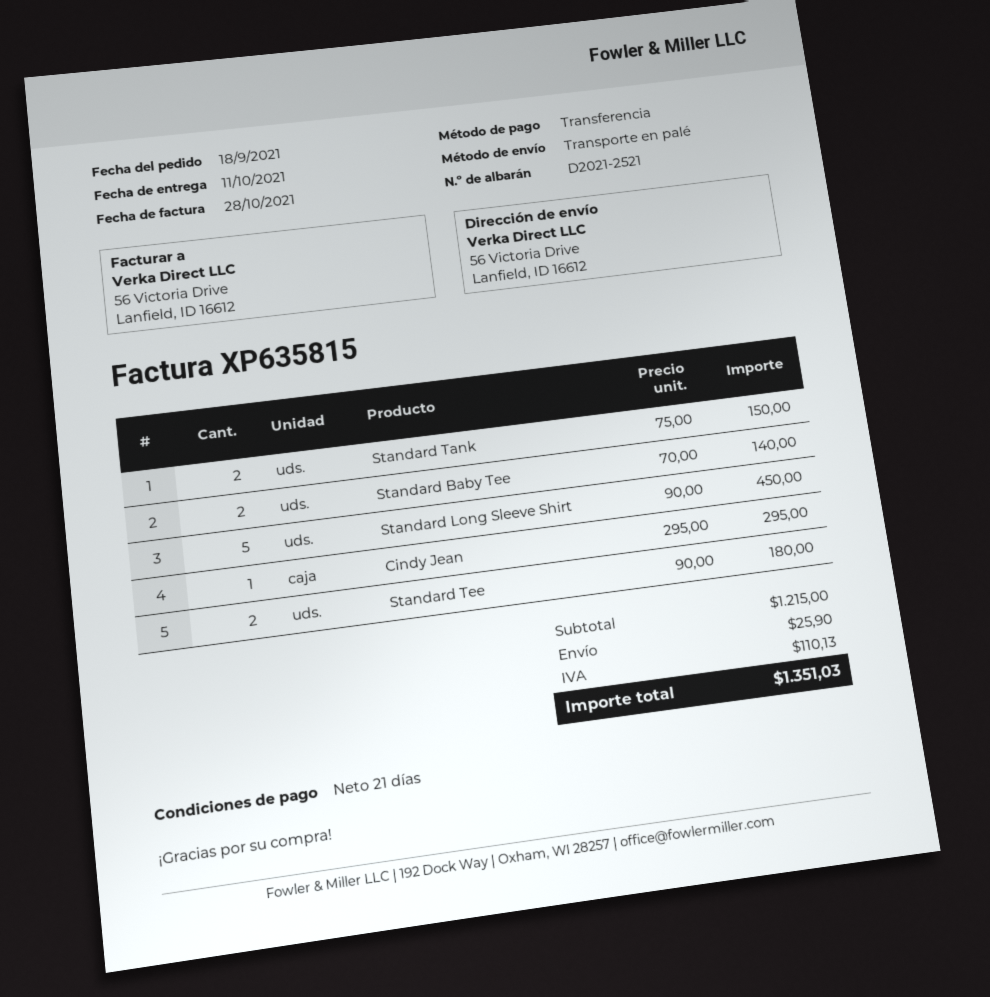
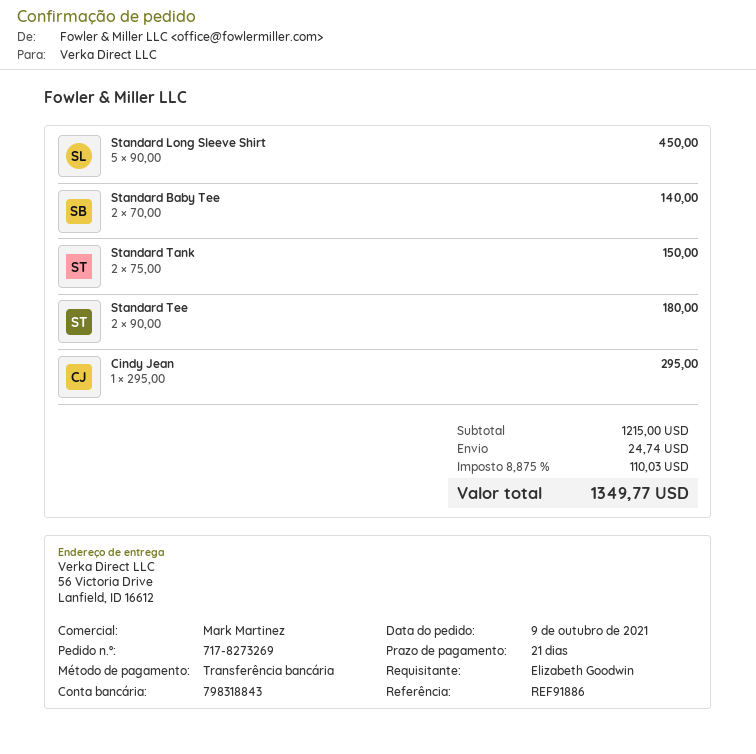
order date: 2021-09-18 -> 2021-10-09
shipping: 25.90 -> 24.74
tax: 110.13 -> 110.03
total: 1351.03 -> 1349.77

